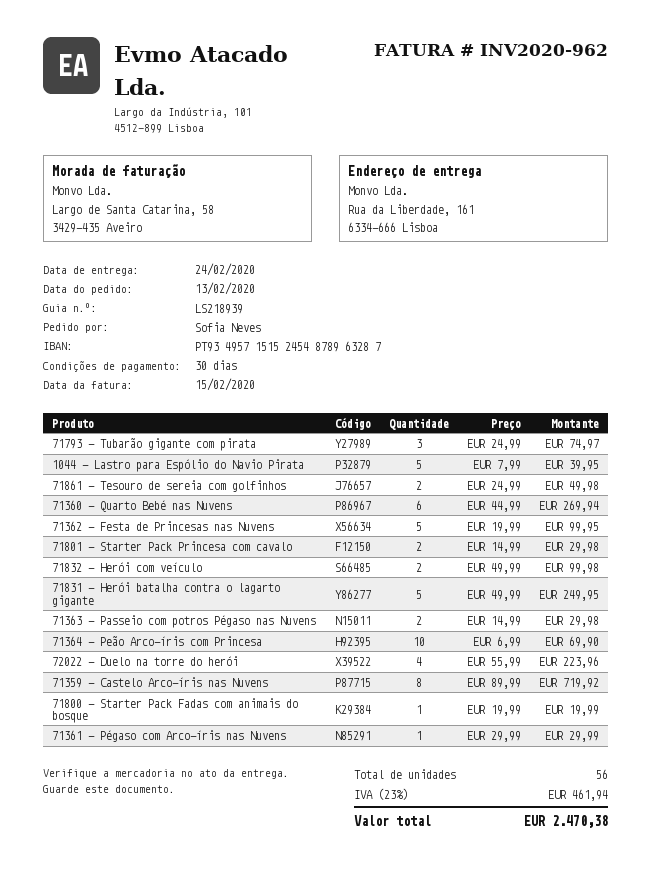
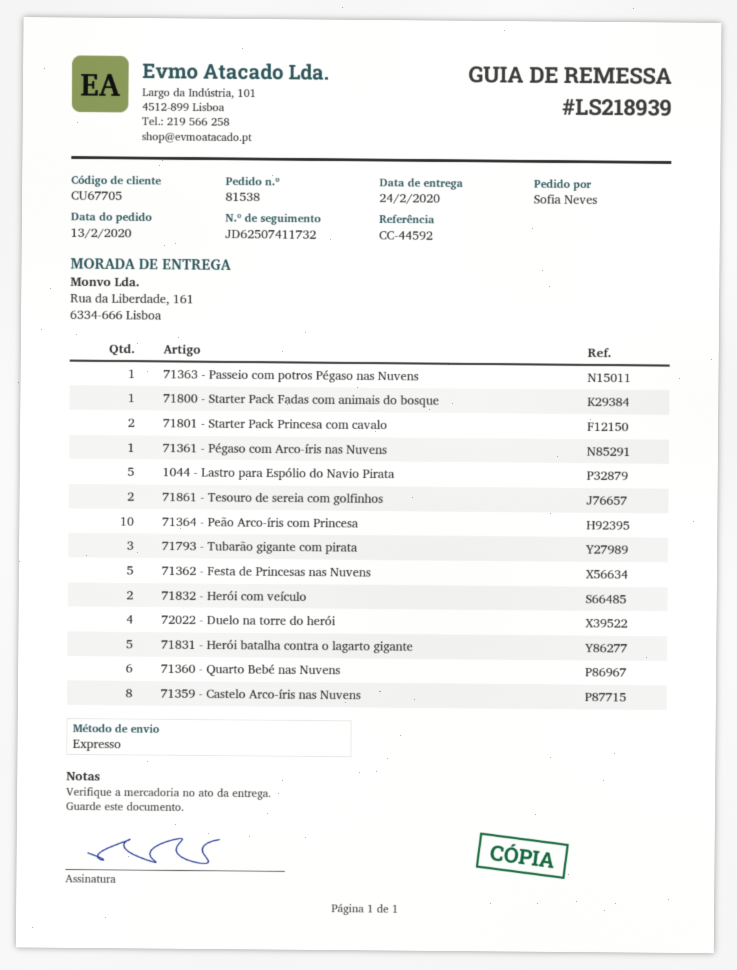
71363 - Passeio com potros Pégaso nas Nuvens: 2 -> 1

